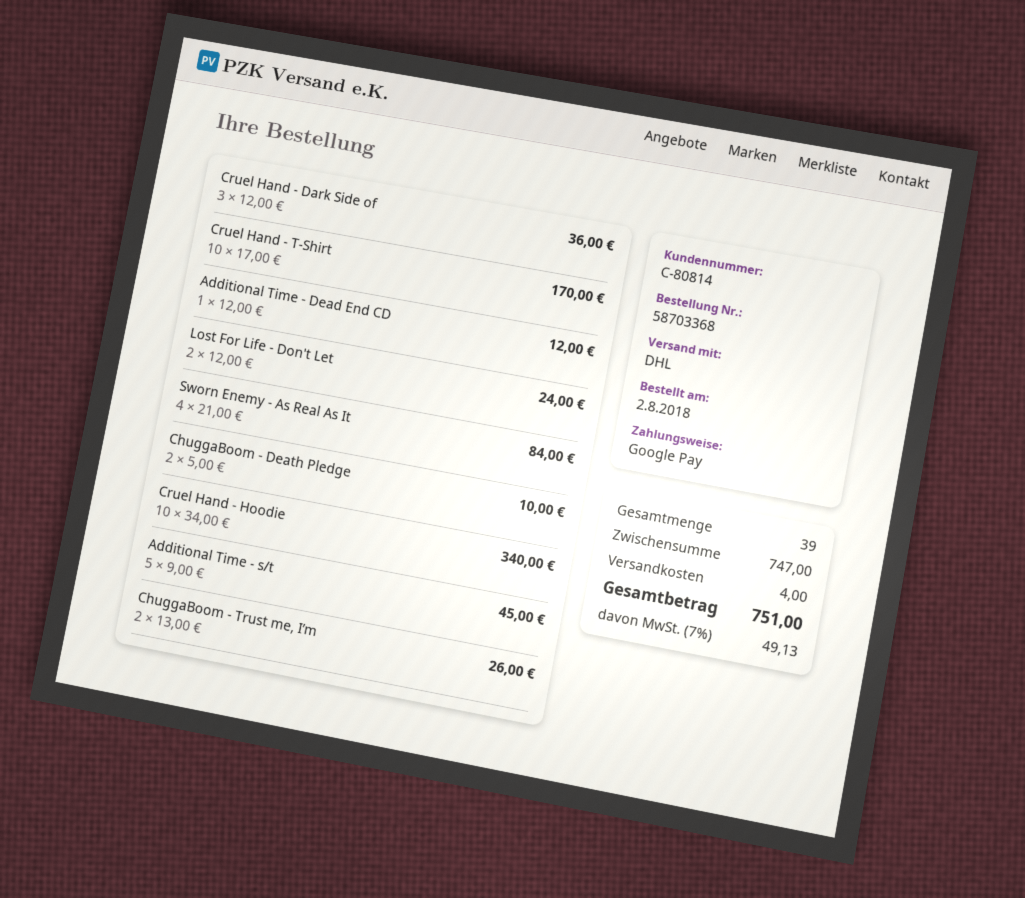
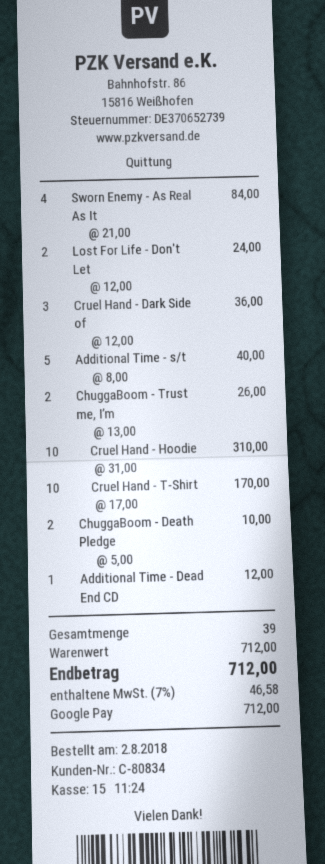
customer number: C-80814 -> C-80834
Cruel Hand - Hoodie: 10 x 34.00 = 340.00 -> 10 x 31.00 = 310.00
Additional Time - s/t: 5 x 9.00 = 45.00 -> 5 x 8.00 = 40.00
subtotal: 747.00 -> 712.00
shipping: 4.00 -> none
tax: 7% = 49.13 -> 7% = 46.58
total: 751.00 -> 712.00

